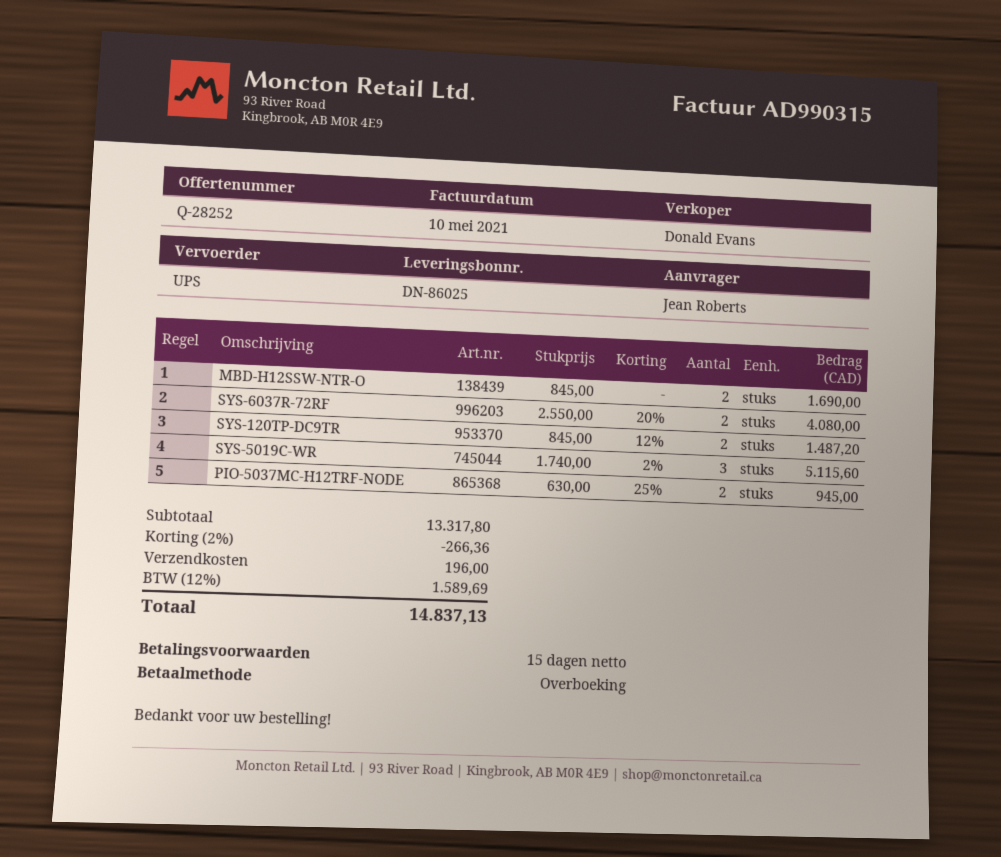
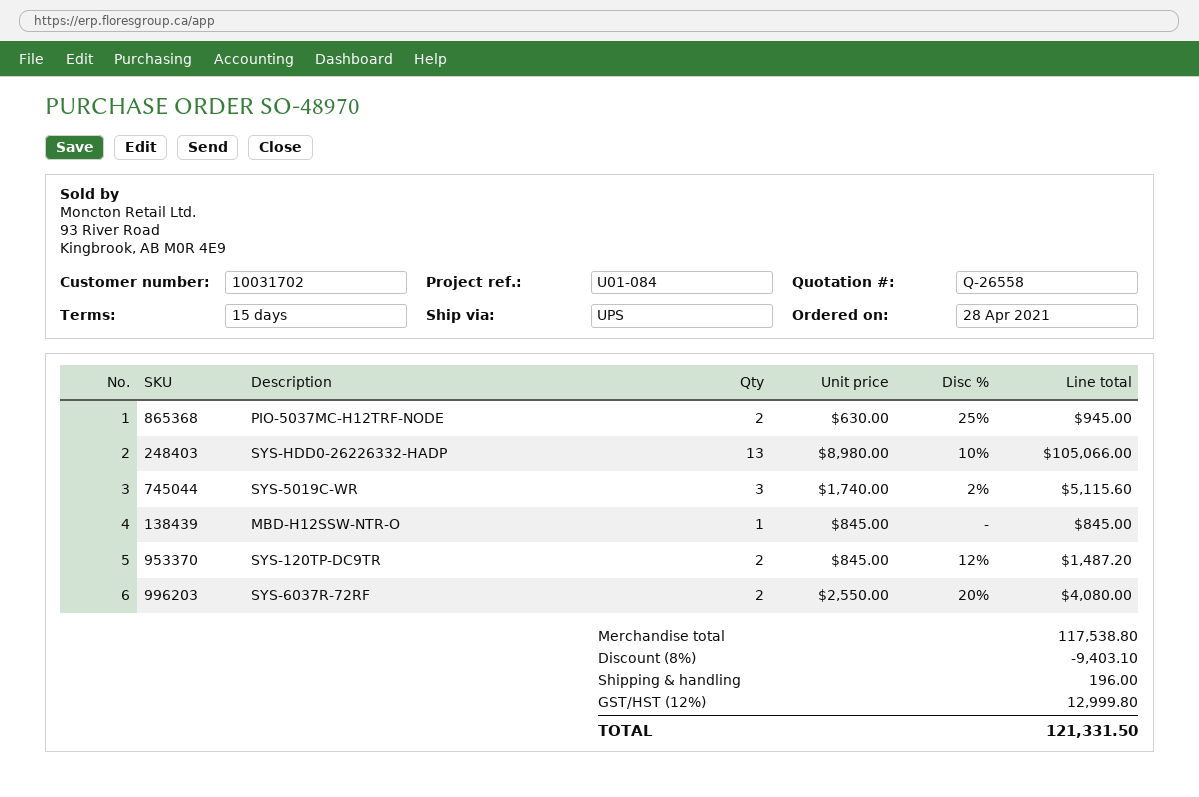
quote number: Q-28252 -> Q-26558
MBD-H12SSW-NTR-O: 2 x 845.00 = 1690.00 -> 1 x 845.00 = 845.00
SYS-HDD0-26226332-HADP: none -> 13 x 8980.00 - 10% = 105066.00
subtotal: 13317.80 -> 117538.80
discount: 2% = 266.36 -> 8% = 9403.10
tax: 12% = 1589.69 -> 12% = 12999.80
total: 14837.13 -> 121331.50

